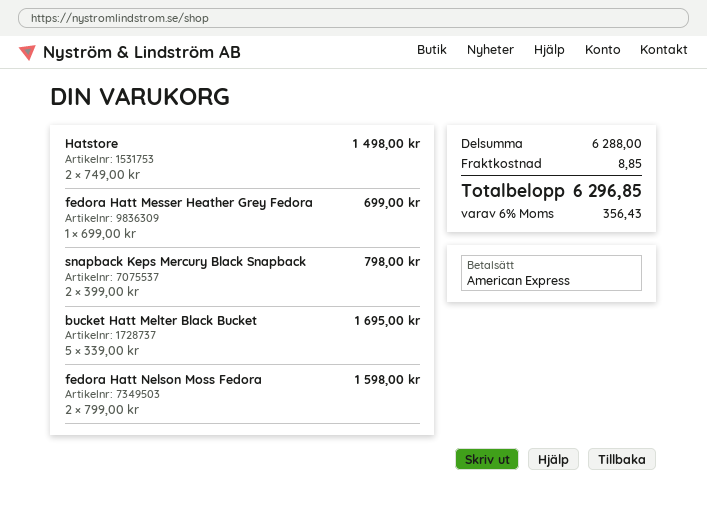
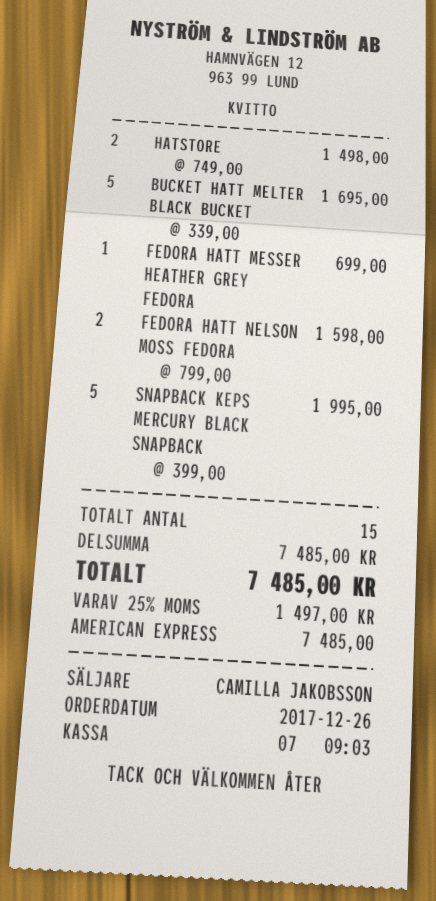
snapback Keps Mercury Black Snapback: 2 x 399.00 = 798.00 -> 5 x 399.00 = 1995.00
subtotal: 6288.00 -> 7485.00
shipping: 8.85 -> none
tax: 6% = 356.43 -> 25% = 1497.00
total: 6296.85 -> 7485.00

